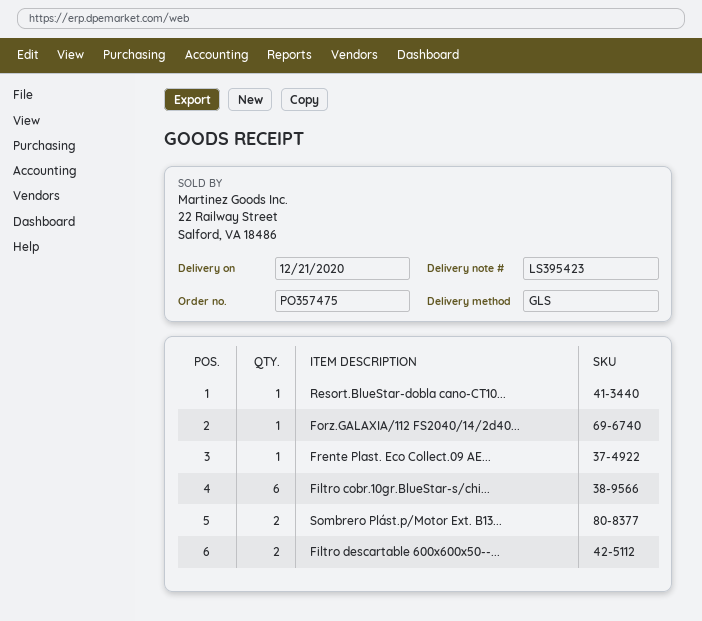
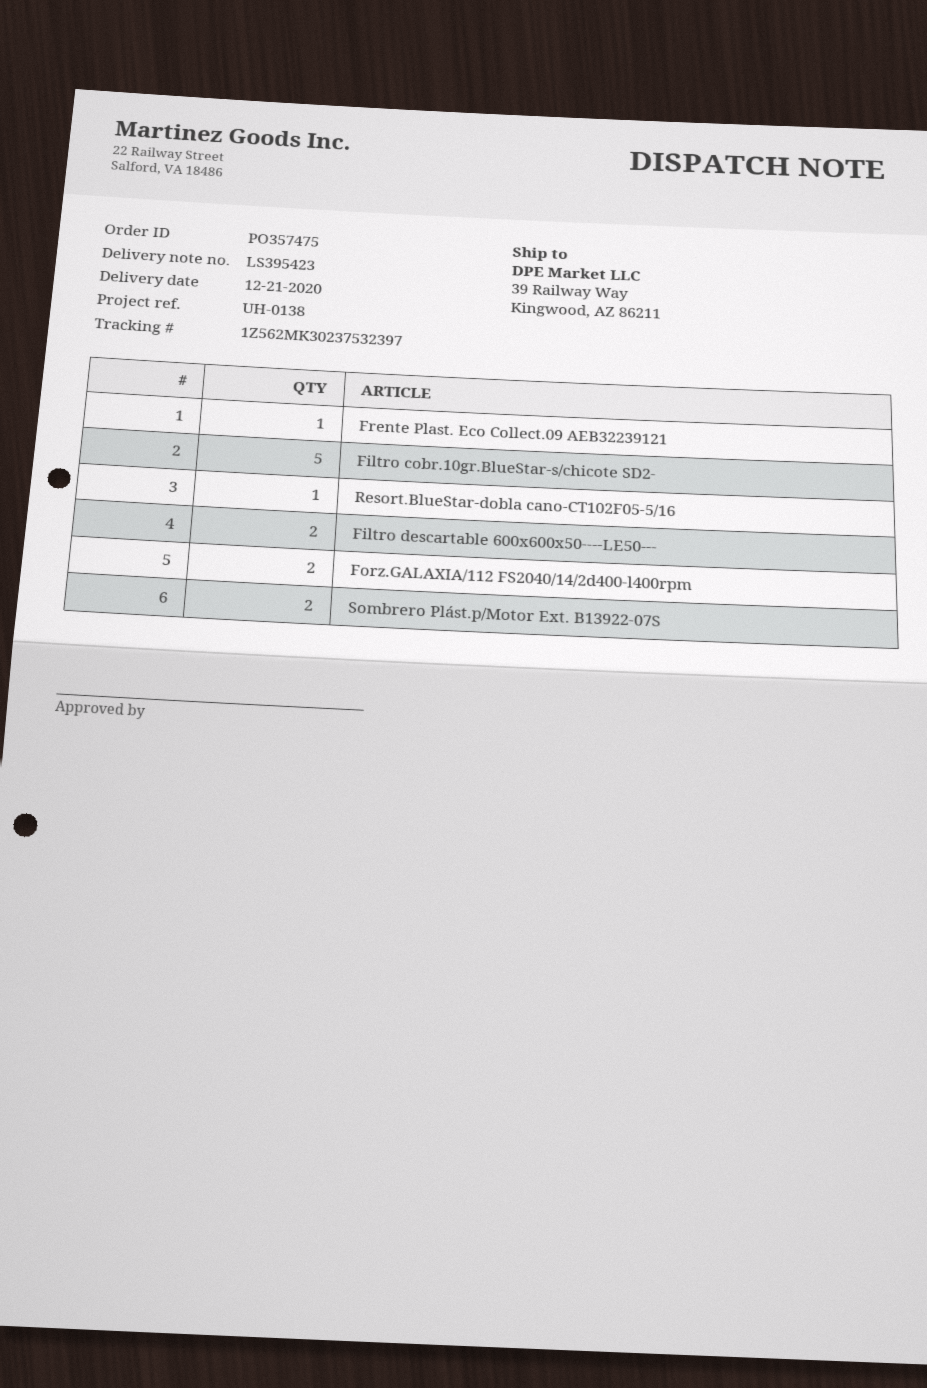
Forz.GALAXIA/112 FS2040/14/2d40...: 1 -> 2
Filtro cobr.10gr.BlueStar-s/chi...: 6 -> 5

